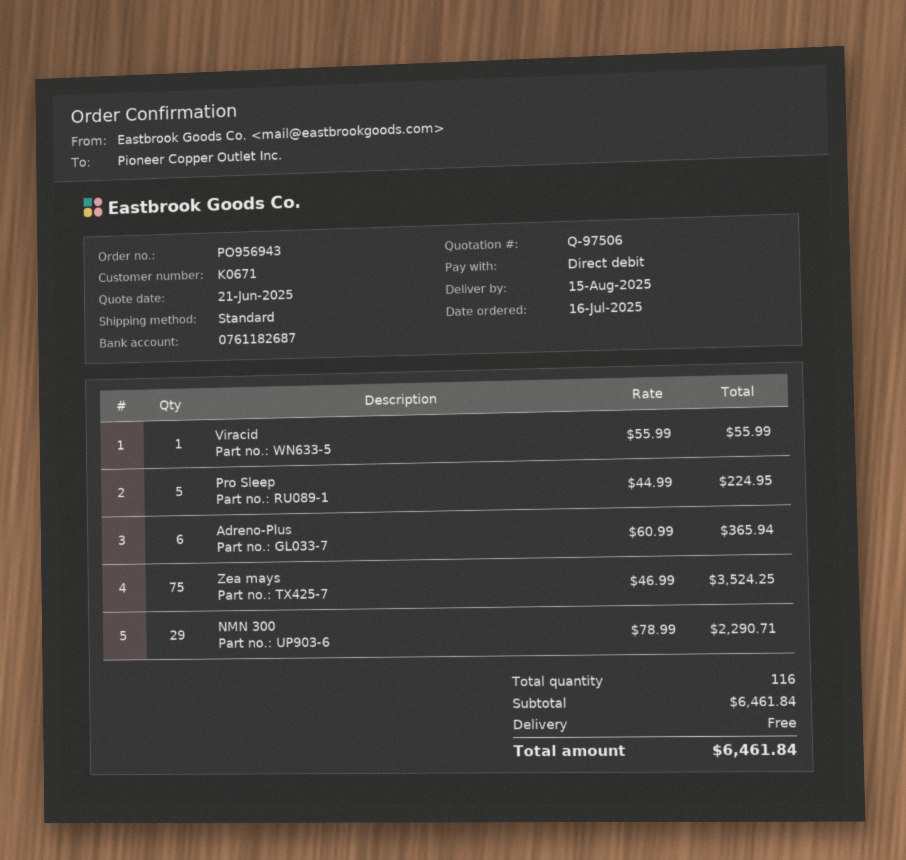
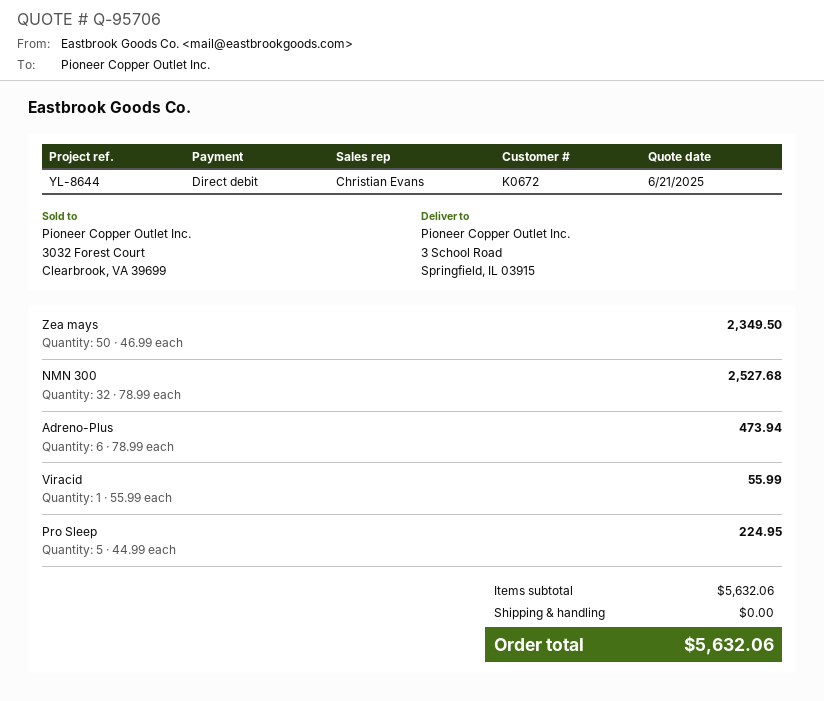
quote number: Q-97506 -> Q-95706
customer number: K0671 -> K0672
Adreno-Plus: 6 x 60.99 = 365.94 -> 6 x 78.99 = 473.94
Zea mays: 75 x 46.99 = 3524.25 -> 50 x 46.99 = 2349.50
NMN 300: 29 x 78.99 = 2290.71 -> 32 x 78.99 = 2527.68
subtotal: 6461.84 -> 5632.06
total: 6461.84 -> 5632.06

